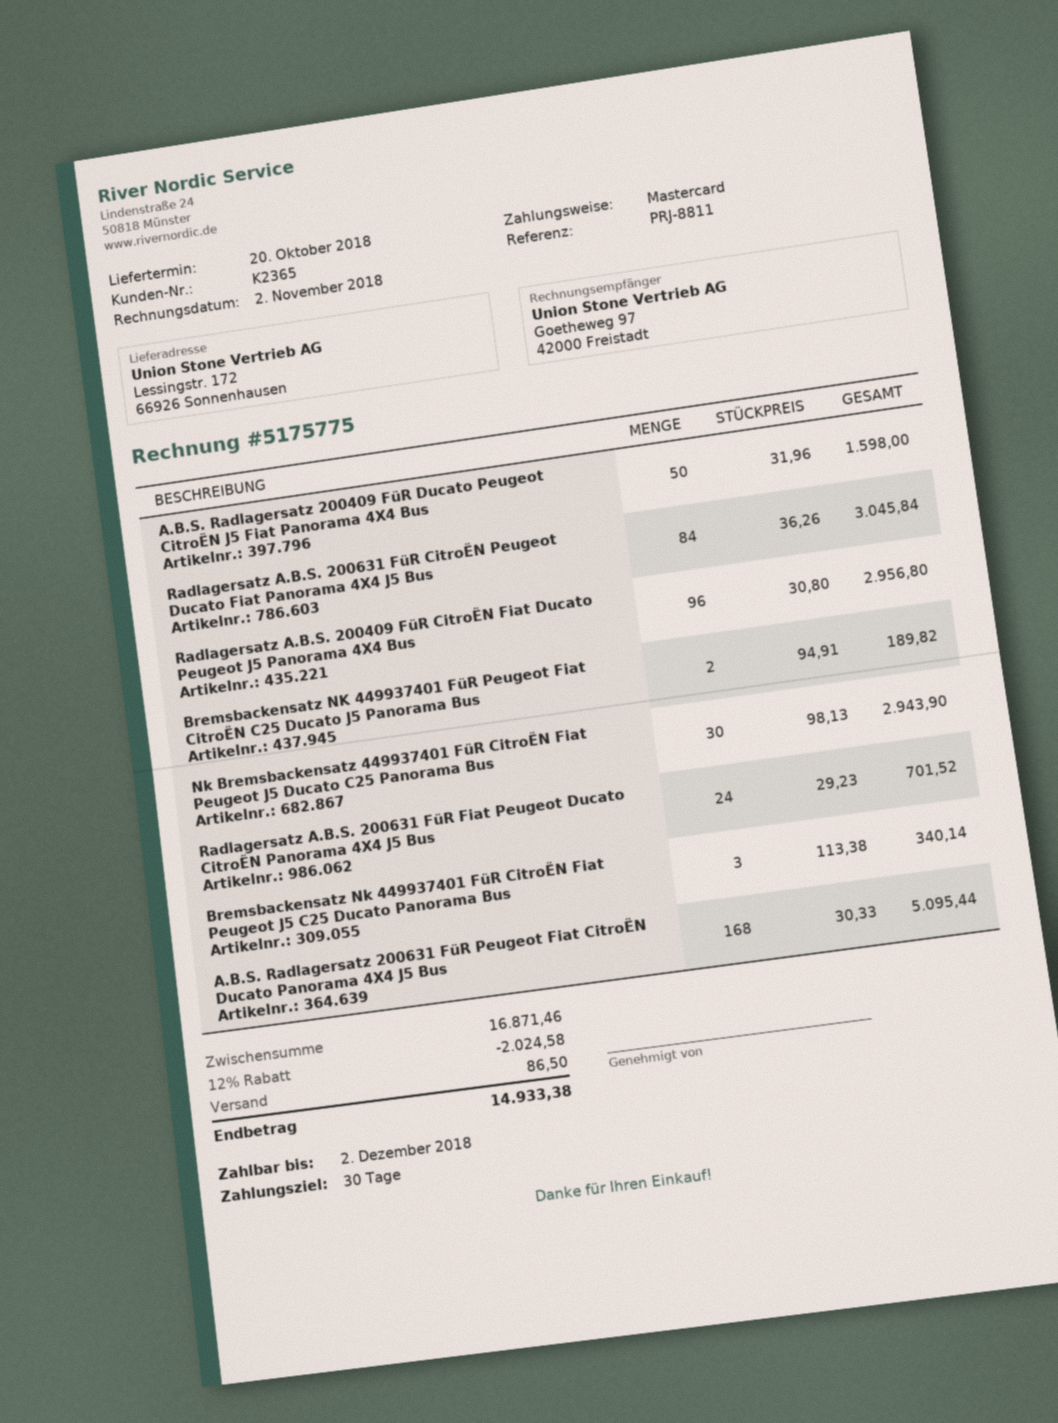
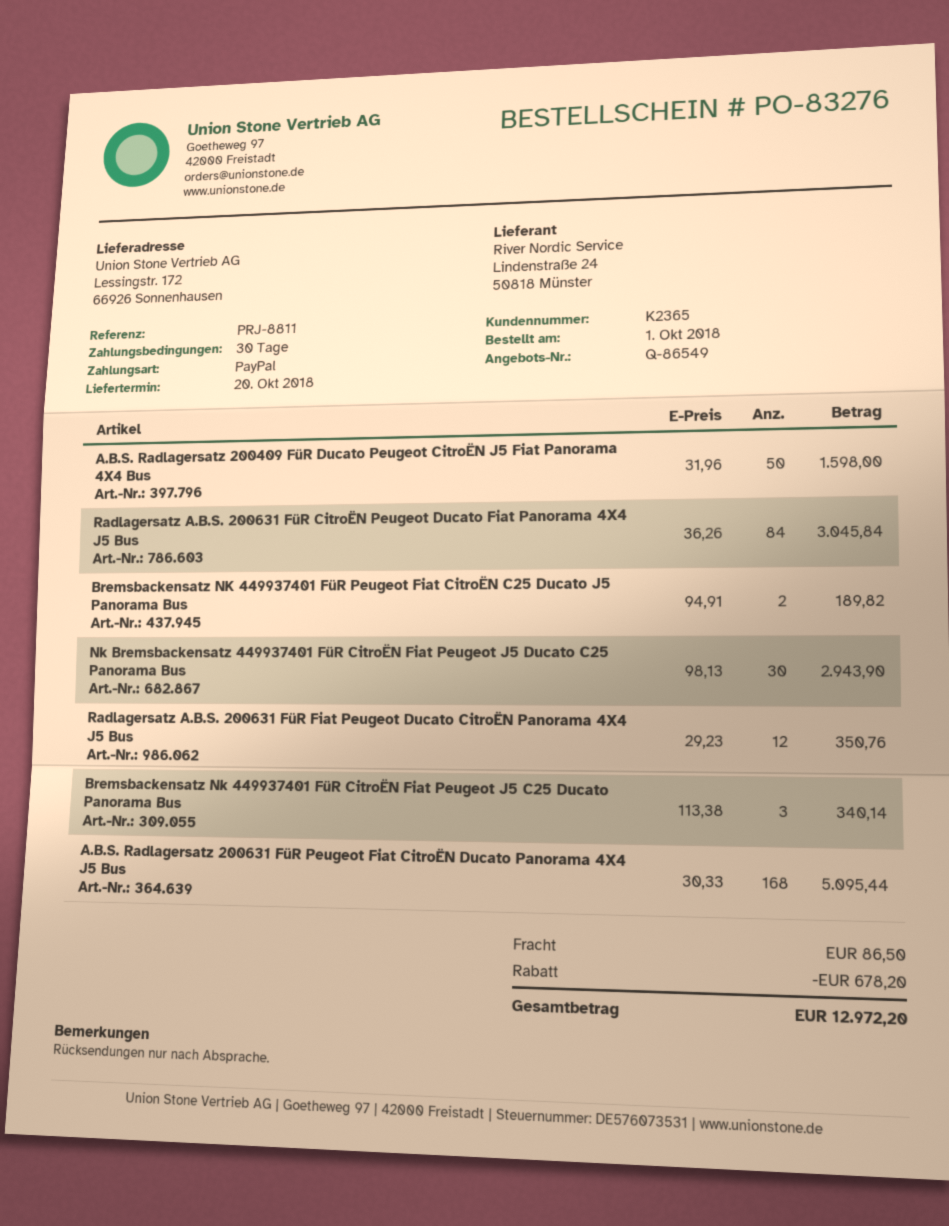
payment method: Mastercard -> PayPal
Radlagersatz A.B.S. 200409 FüR CitroËN Fiat Ducato Peugeot J5 Panorama 4X4 Bus: 96 x 30.80 = 2956.80 -> none
Radlagersatz A.B.S. 200631 FüR Fiat Peugeot Ducato CitroËN Panorama 4X4 J5 Bus: 24 x 29.23 = 701.52 -> 12 x 29.23 = 350.76
discount: 2024.58 -> 678.20
total: 14933.38 -> 12972.20

